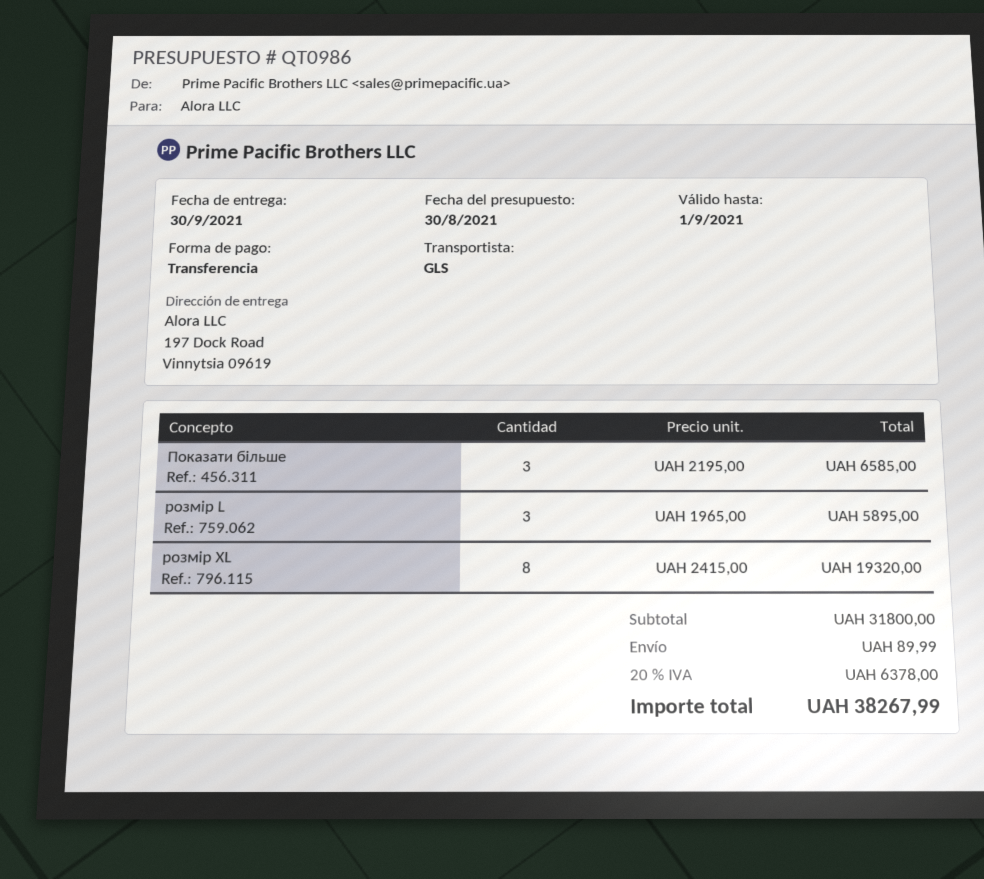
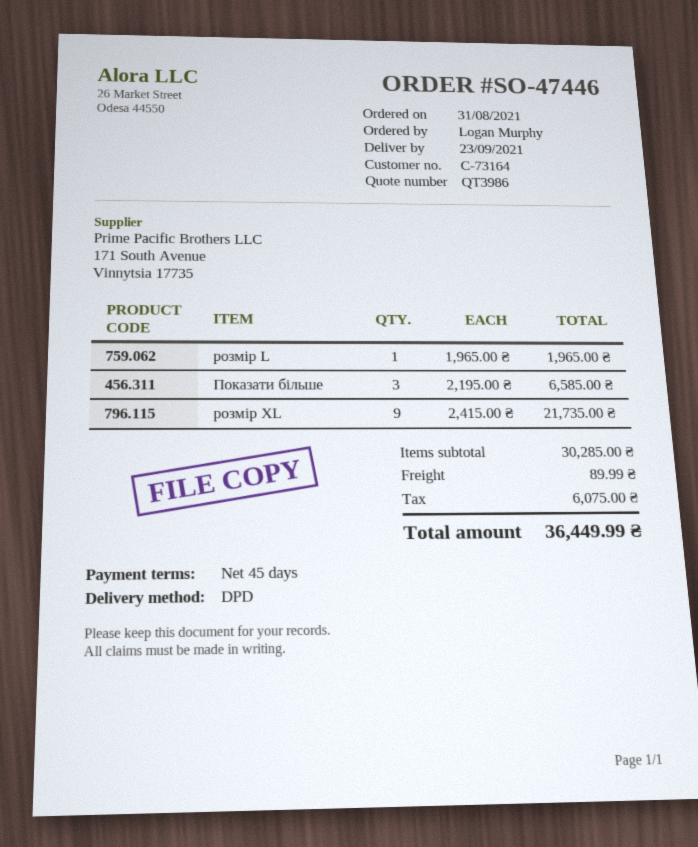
quote number: QT0986 -> QT3986
delivery date: 2021-09-30 -> 2021-09-23
shipping method: GLS -> DPD
розмір L: 3 x 1965.00 = 5895.00 -> 1 x 1965.00 = 1965.00
розмір XL: 8 x 2415.00 = 19320.00 -> 9 x 2415.00 = 21735.00
subtotal: 31800.00 -> 30285.00
tax: 6378.00 -> 6075.00
total: 38267.99 -> 36449.99

